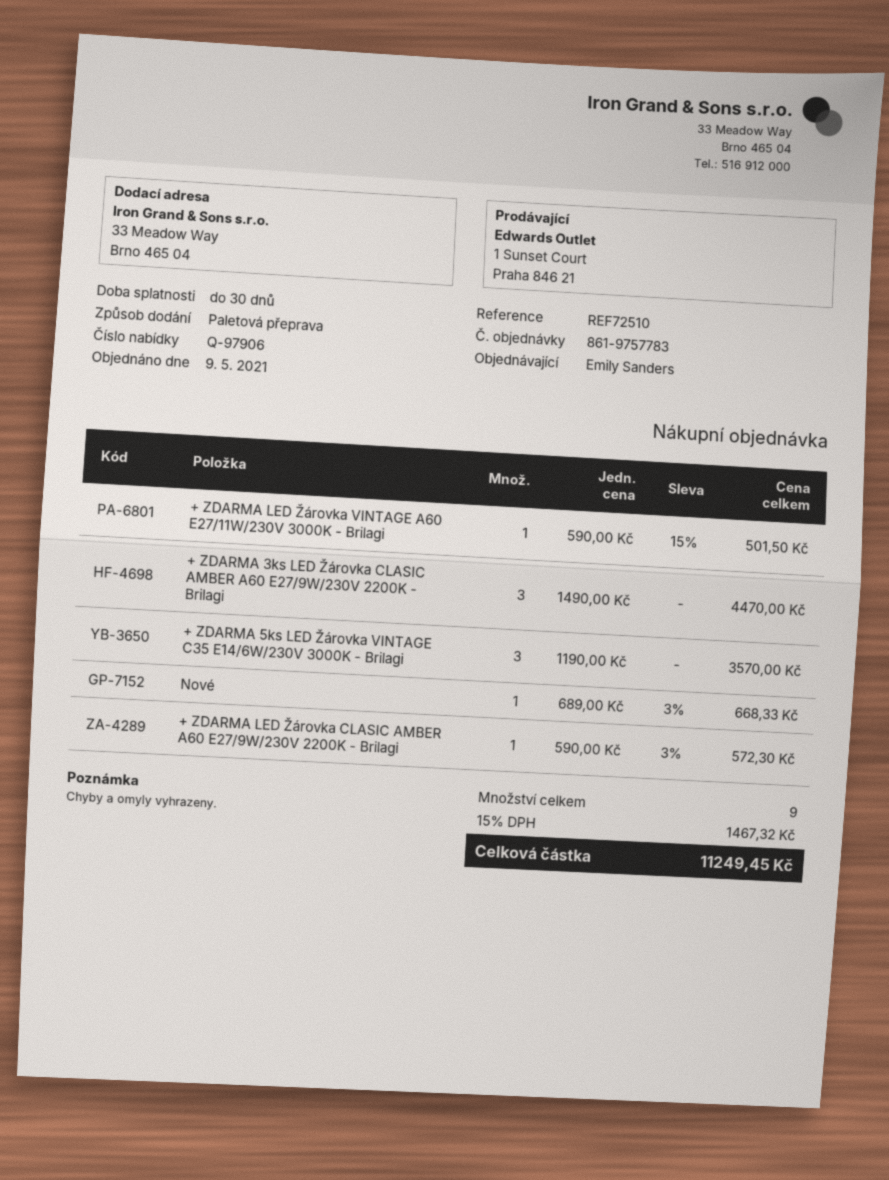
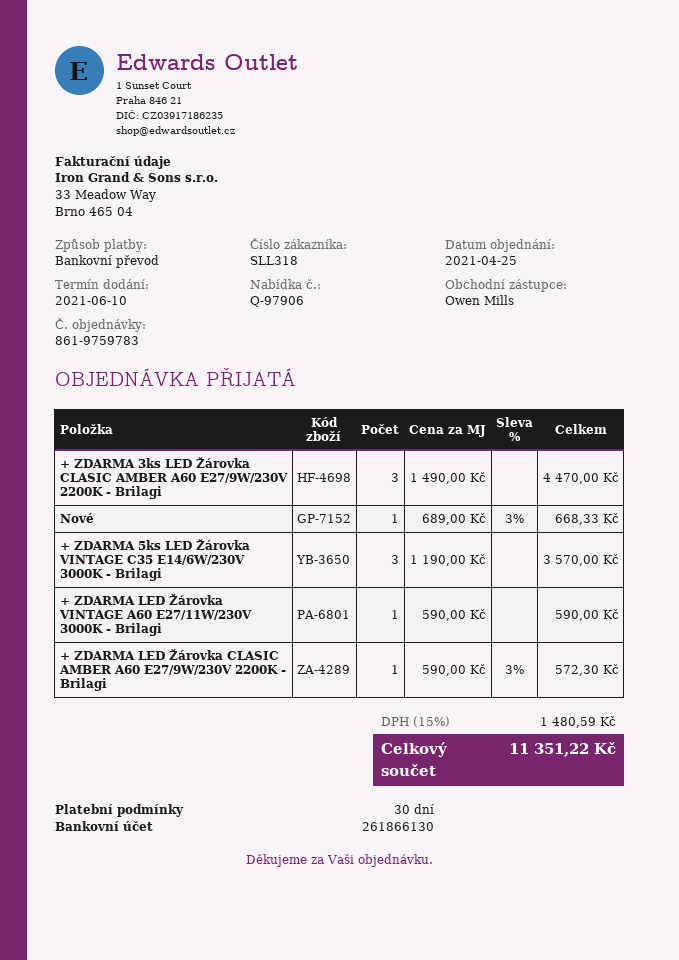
order number: 861-9757783 -> 861-9759783
order date: 2021-05-09 -> 2021-04-25
+ ZDARMA LED Žárovka VINTAGE A60 E27/11W/230V 3000K - Brilagi: 1 x 590.00 - 15% = 501.50 -> 1 x 590.00 = 590.00
tax: 15% = 1467.32 -> 15% = 1480.59
total: 11249.45 -> 11351.22

